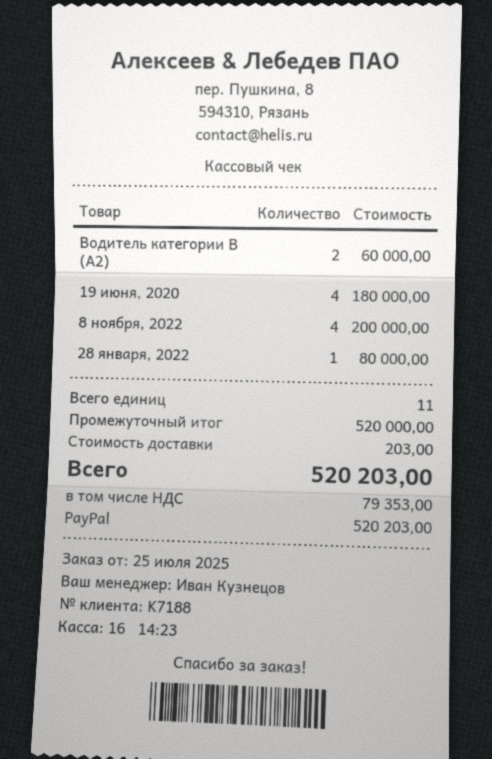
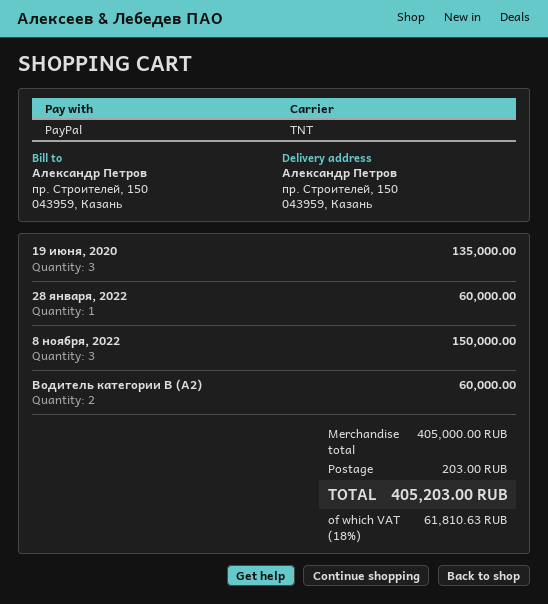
19 июня, 2020: 4 for 180000.00 -> 3 for 135000.00
8 ноября, 2022: 4 for 200000.00 -> 3 for 150000.00
28 января, 2022: 1 for 80000.00 -> 1 for 60000.00
subtotal: 520000.00 -> 405000.00
tax: 79353.00 -> 61810.63
total: 520203.00 -> 405203.00

